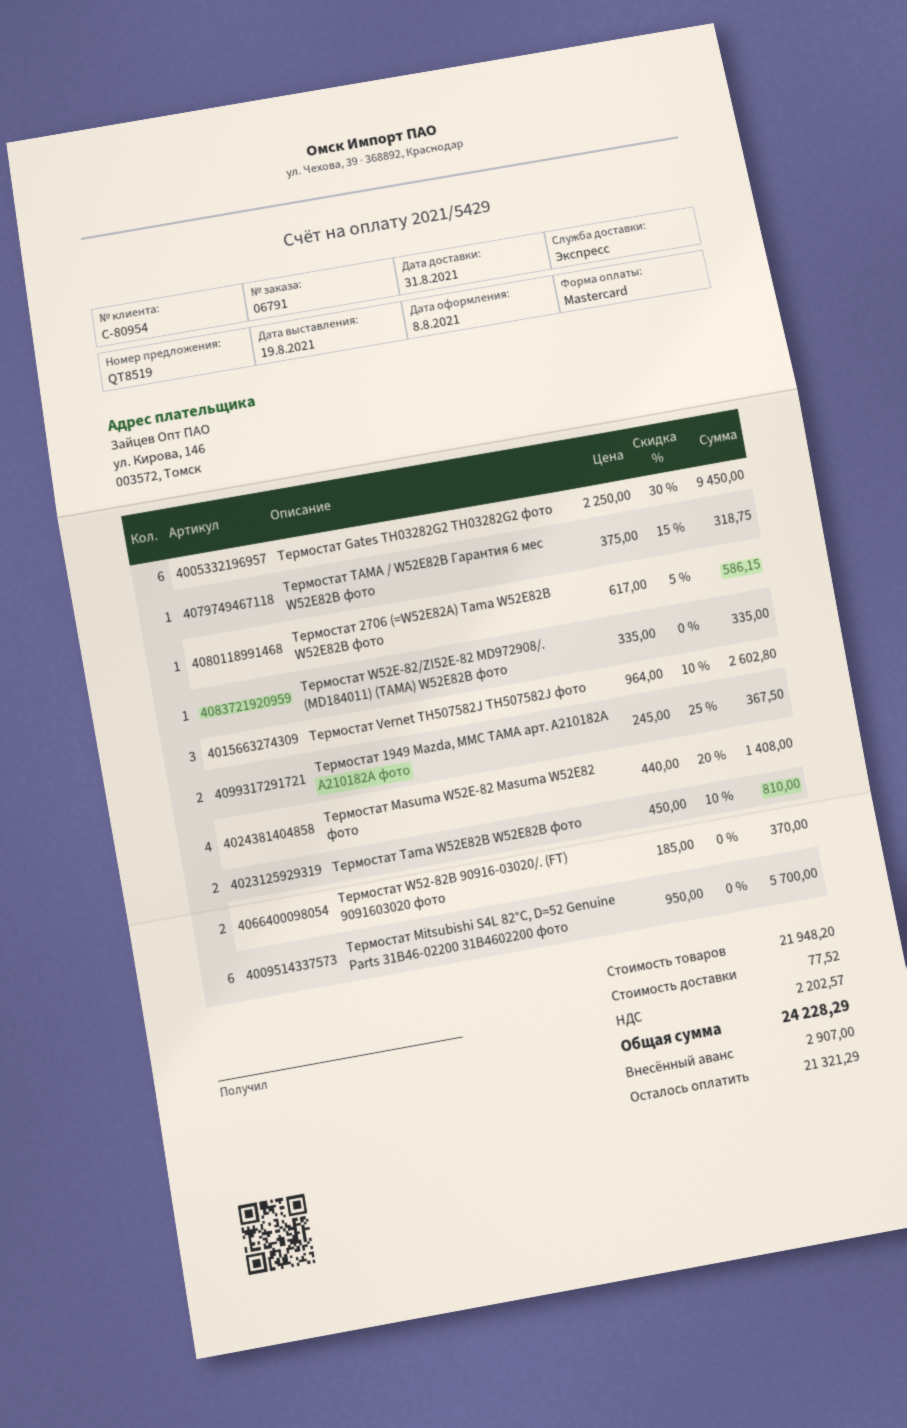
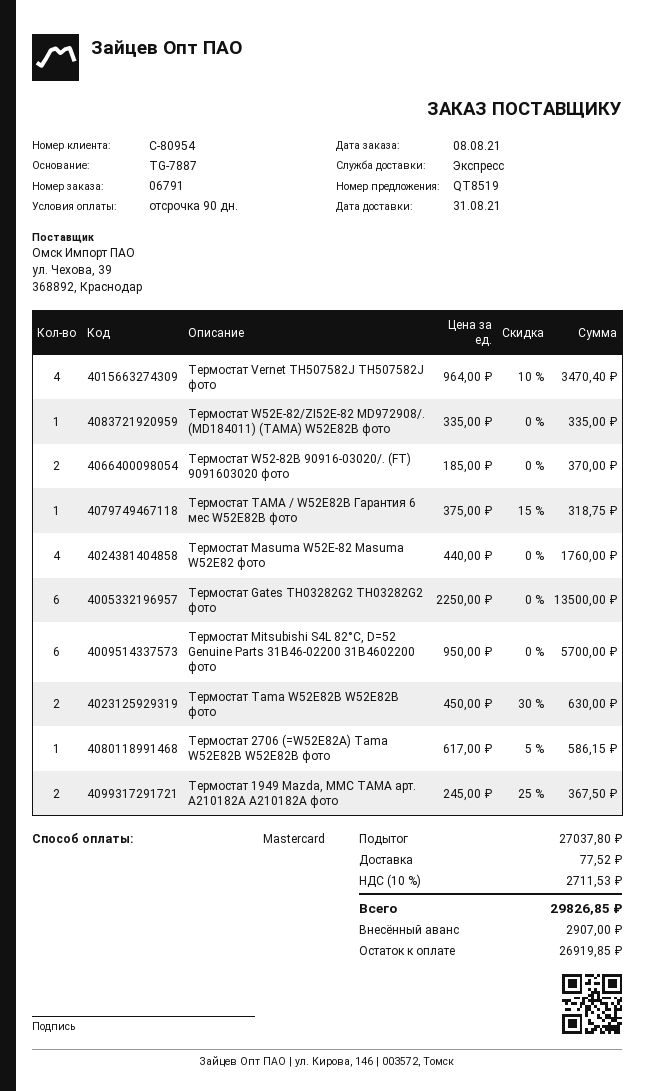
Термостат Gates TH03282G2 TH03282G2 фото: 6 x 2250.00 - 30% = 9450.00 -> 6 x 2250.00 = 13500.00
Термостат Vernet TH507582J TH507582J фото: 3 x 964.00 - 10% = 2602.80 -> 4 x 964.00 - 10% = 3470.40
Термостат Masuma W52E-82 Masuma W52E82 фото: 4 x 440.00 - 20% = 1408.00 -> 4 x 440.00 = 1760.00
Термостат Tama W52E82B W52E82B фото: 2 x 450.00 - 10% = 810.00 -> 2 x 450.00 - 30% = 630.00
subtotal: 21948.20 -> 27037.80
tax: 2202.57 -> 2711.53
total: 24228.29 -> 29826.85
balance: 21321.29 -> 26919.85

